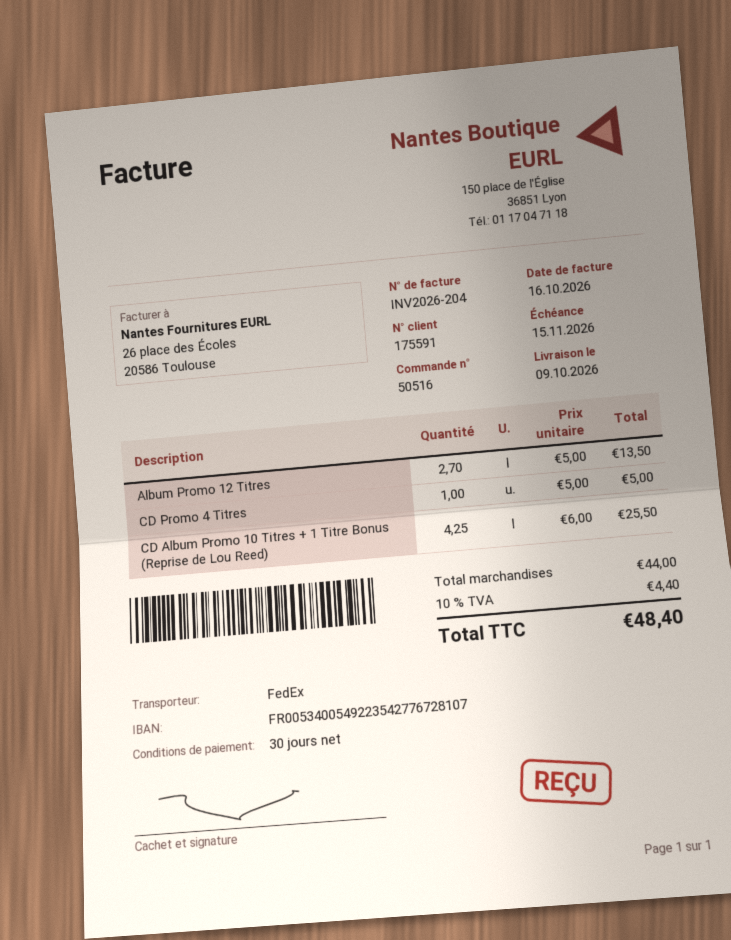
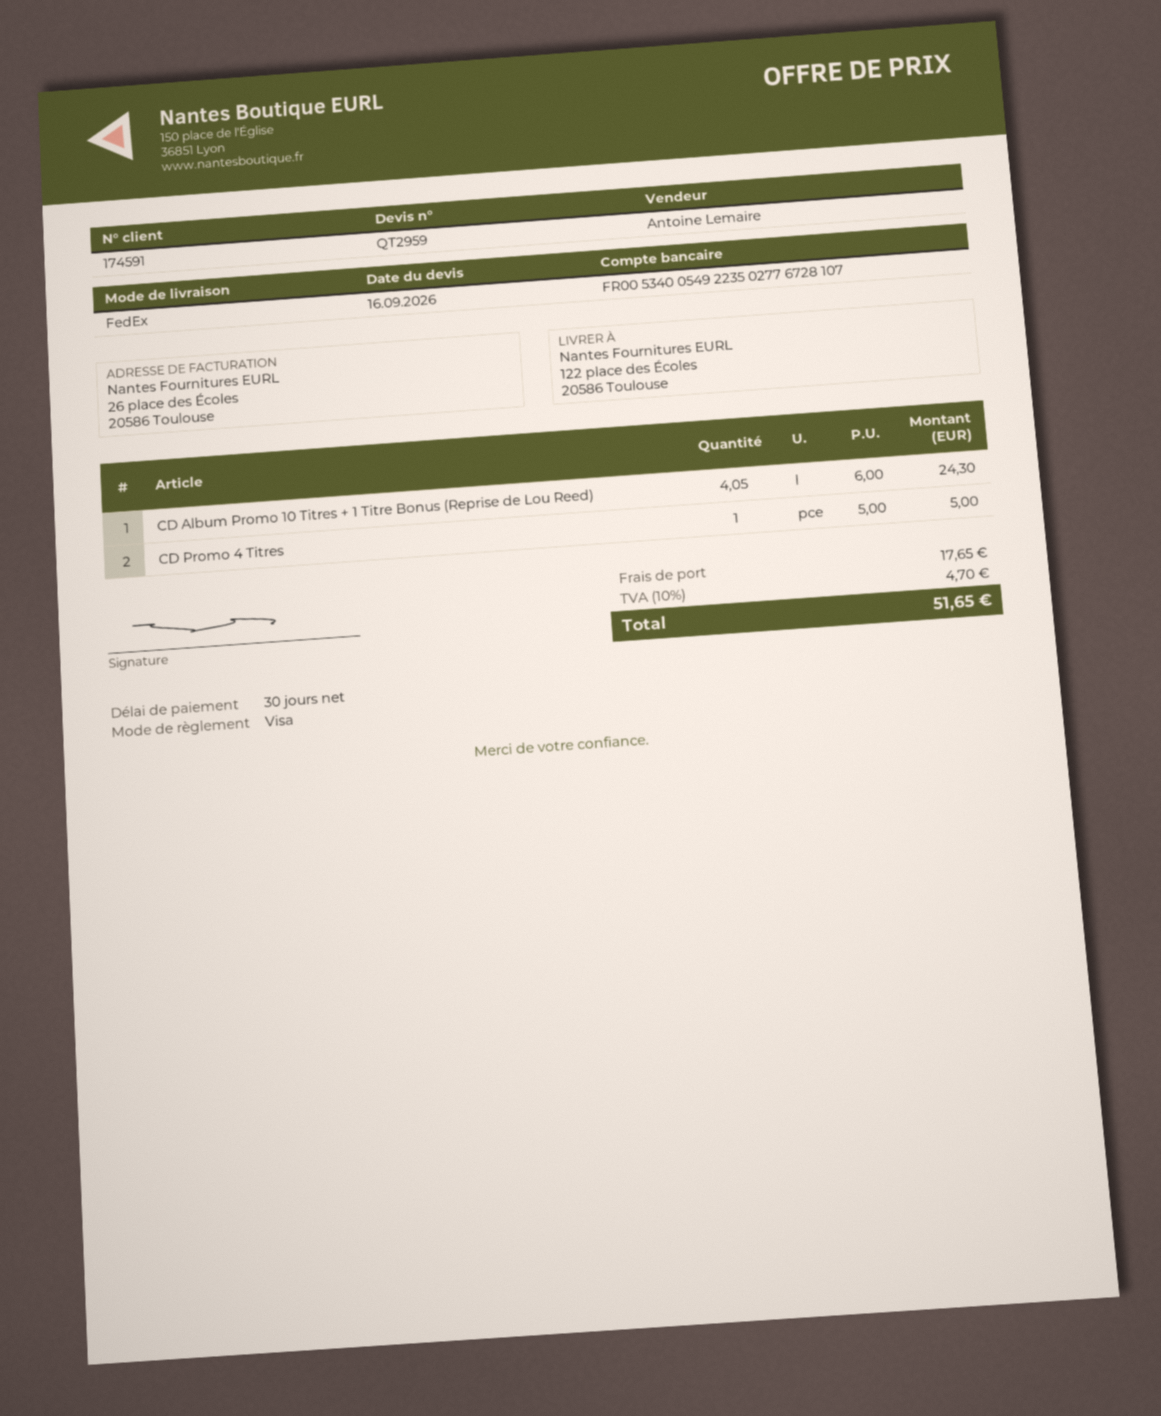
customer number: 175591 -> 174591
bank account: FR0053400549223542776728107 -> FR0053400549223502776728107
Album Promo 12 Titres: 2.7 x 5.00 = 13.50 -> none
CD Album Promo 10 Titres + 1 Titre Bonus (Reprise de Lou Reed): 4.25 x 6.00 = 25.50 -> 4.05 x 6.00 = 24.30
shipping: none -> 17.65
tax: 10% = 4.40 -> 10% = 4.70
total: 48.40 -> 51.65

